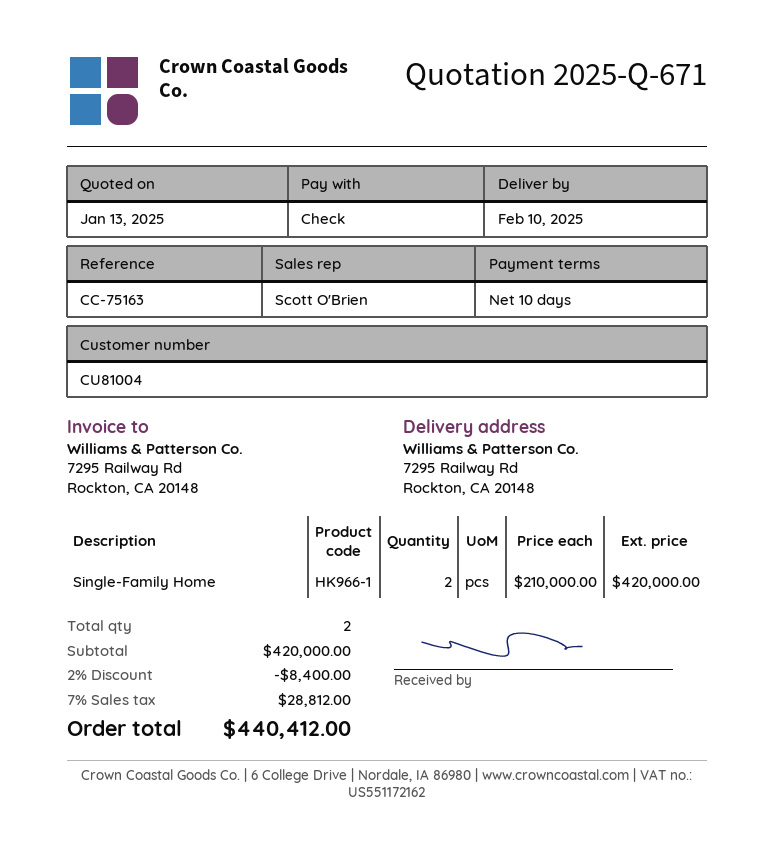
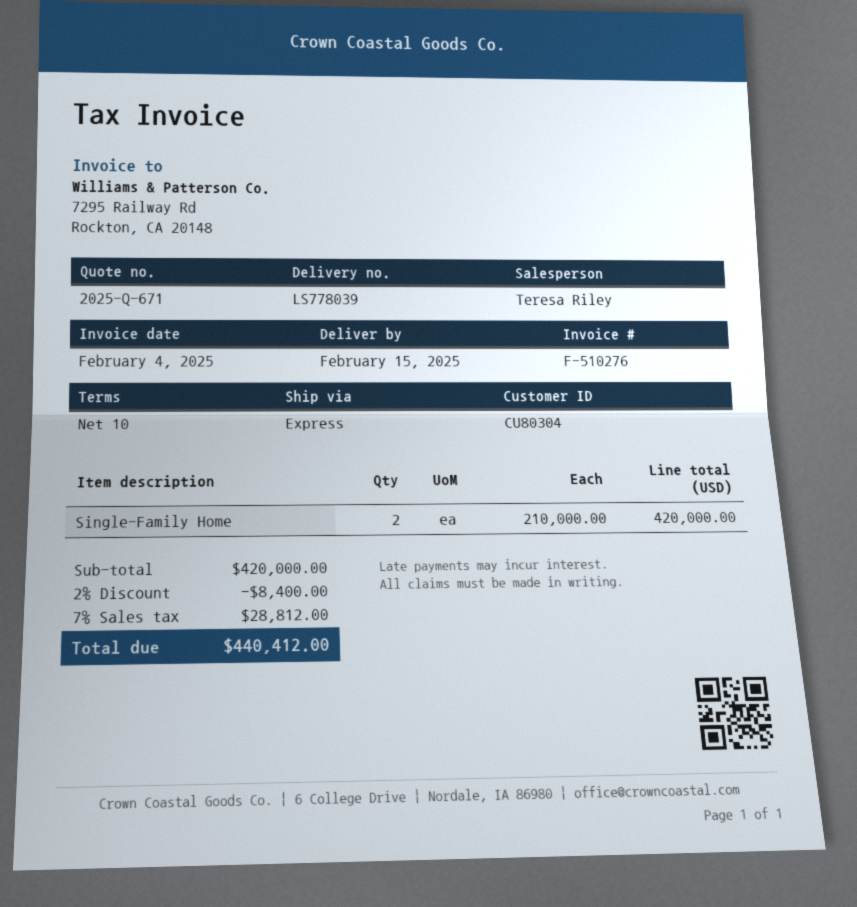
delivery date: 2025-02-10 -> 2025-02-15
customer number: CU81004 -> CU80304
sales rep: Scott O'Brien -> Teresa Riley

